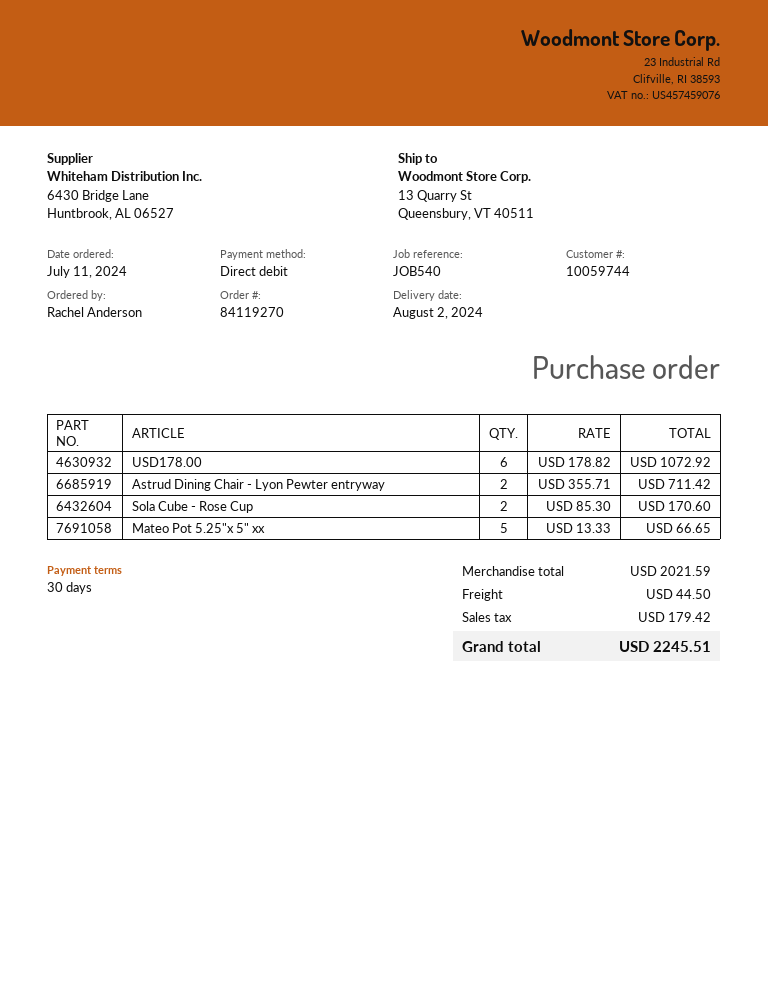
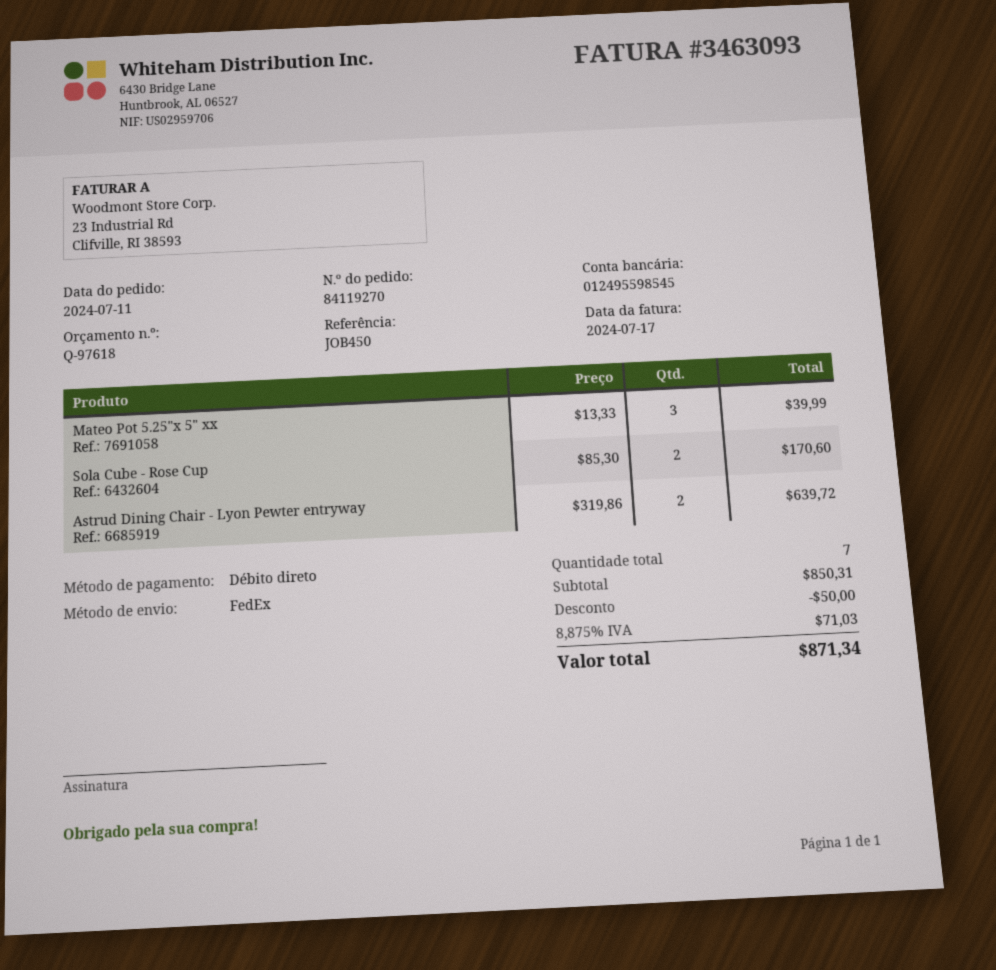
reference: JOB540 -> JOB450
USD178.00: 6 x 178.82 = 1072.92 -> none
Astrud Dining Chair - Lyon Pewter entryway: 2 x 355.71 = 711.42 -> 2 x 319.86 = 639.72
Mateo Pot 5.25"x 5" xx: 5 x 13.33 = 66.65 -> 3 x 13.33 = 39.99
subtotal: 2021.59 -> 850.31
discount: none -> 50.00
shipping: 44.50 -> none
tax: 179.42 -> 71.03
total: 2245.51 -> 871.34

